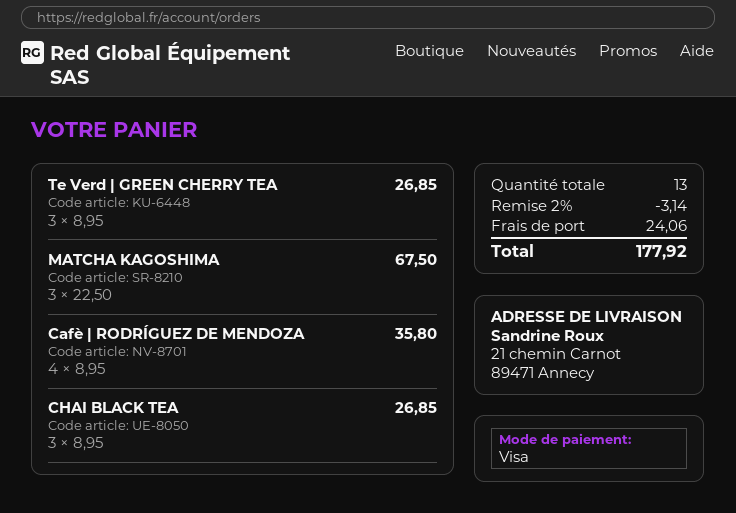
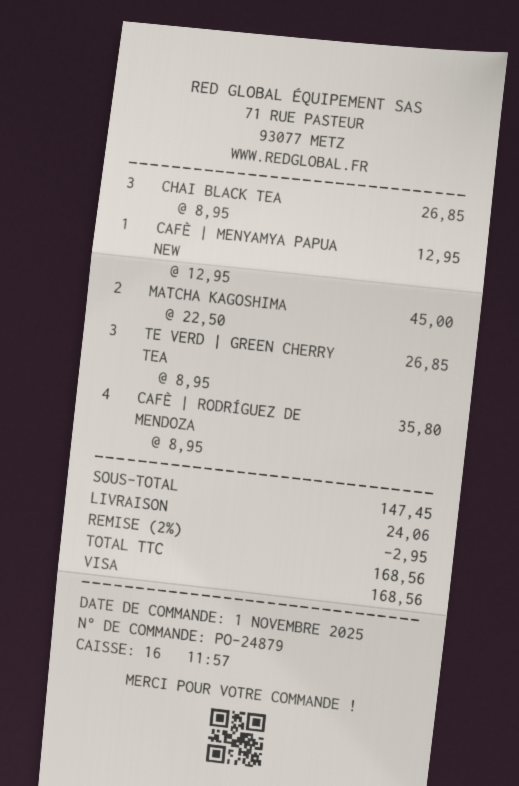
MATCHA KAGOSHIMA: 3 x 22.50 = 67.50 -> 2 x 22.50 = 45.00
CAFÈ | MENYAMYA PAPUA NEW: none -> 1 x 12.95 = 12.95
discount: 2% = 3.14 -> 2% = 2.95
total: 177.92 -> 168.56

